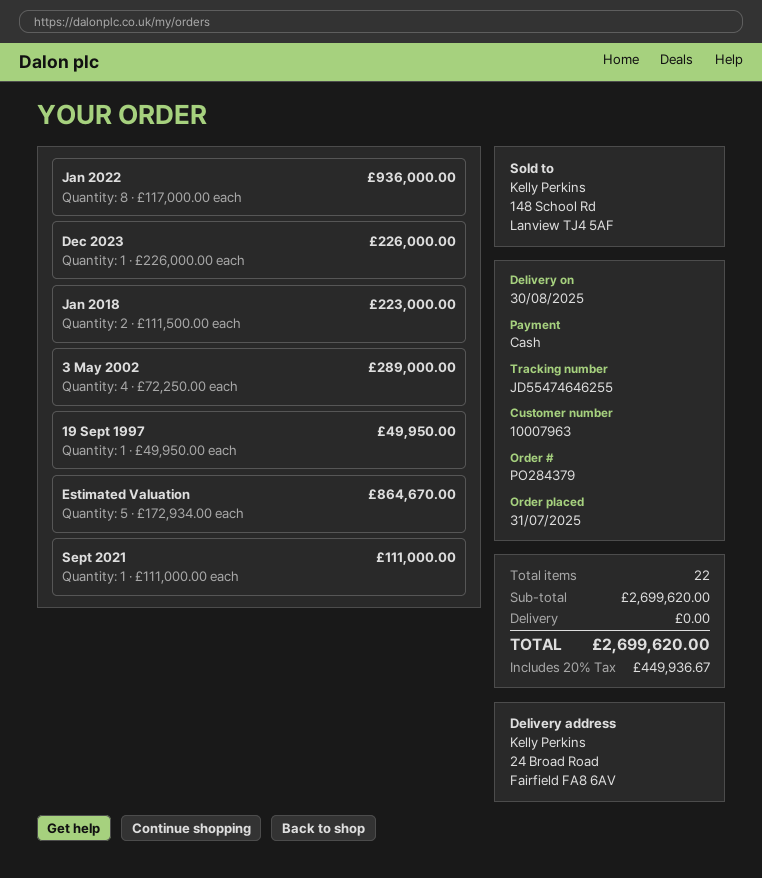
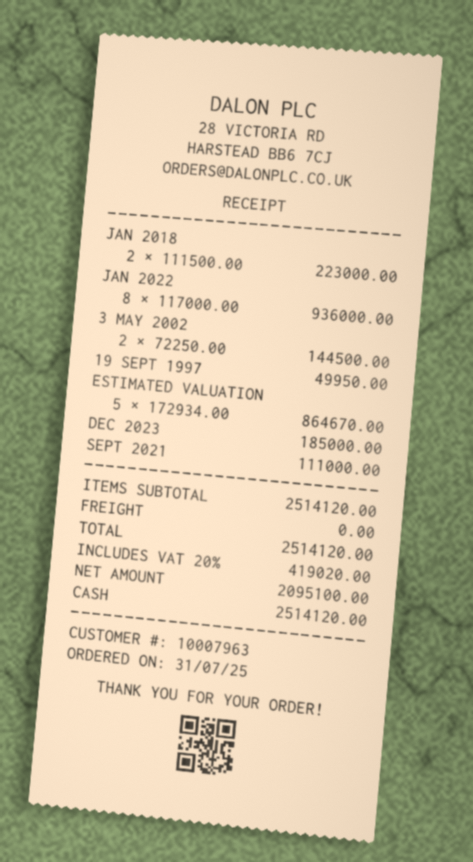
Dec 2023: 1 x 226000.00 = 226000.00 -> 1 x 185000.00 = 185000.00
3 May 2002: 4 x 72250.00 = 289000.00 -> 2 x 72250.00 = 144500.00
subtotal: 2699620.00 -> 2514120.00
tax: 20% = 449936.67 -> 20% = 419020.00
total: 2699620.00 -> 2514120.00

